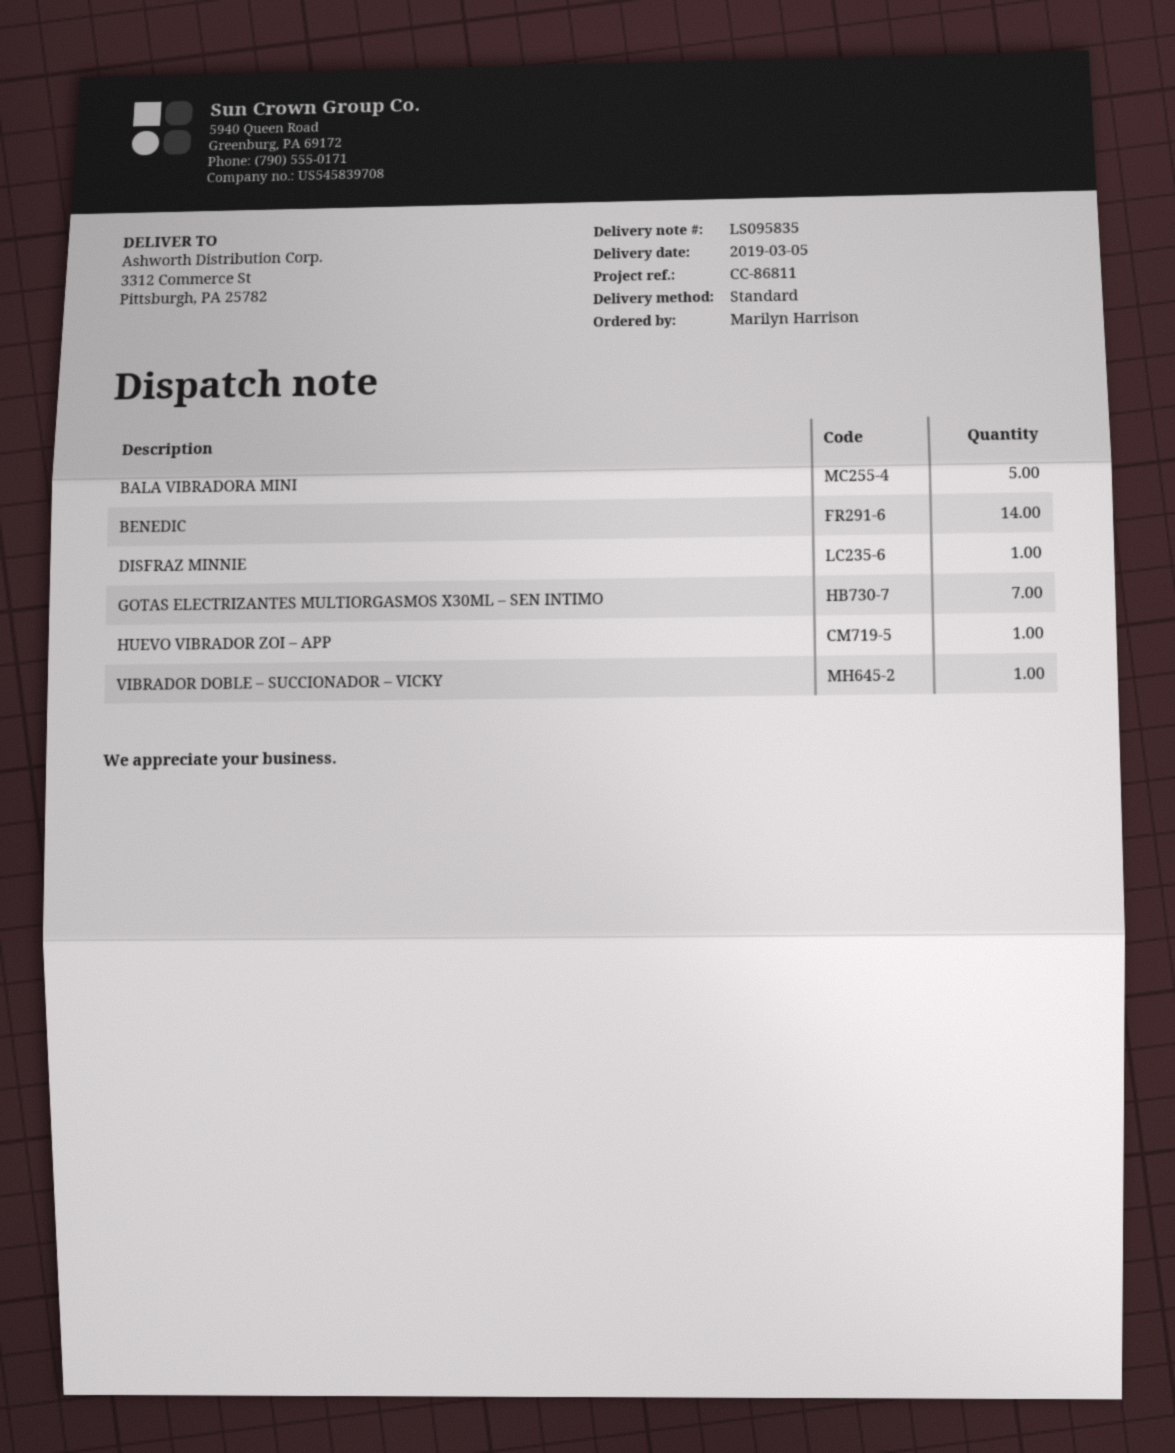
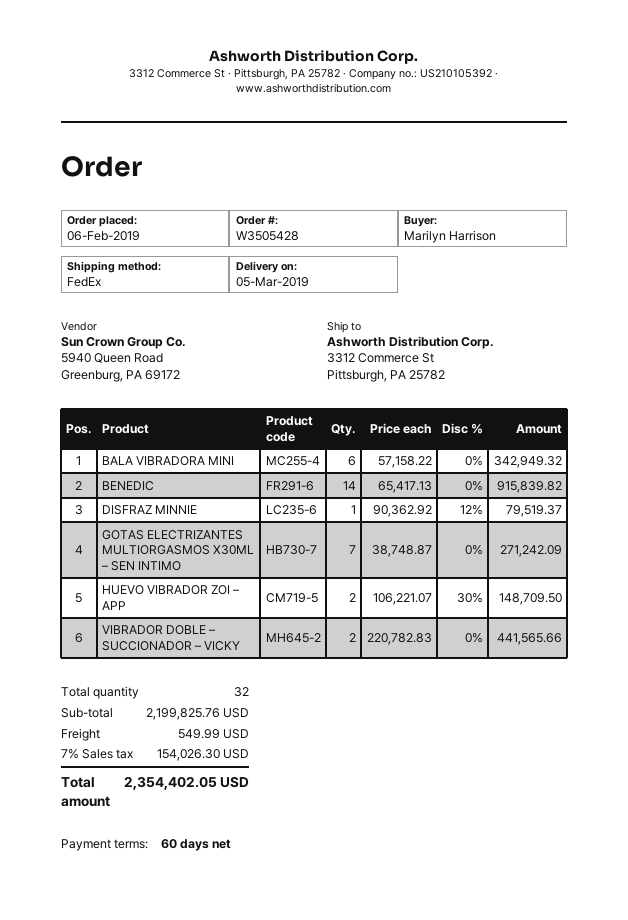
shipping method: standard -> FedEx
BALA VIBRADORA MINI: 5 -> 6
HUEVO VIBRADOR ZOI – APP: 1 -> 2
VIBRADOR DOBLE – SUCCIONADOR – VICKY: 1 -> 2

